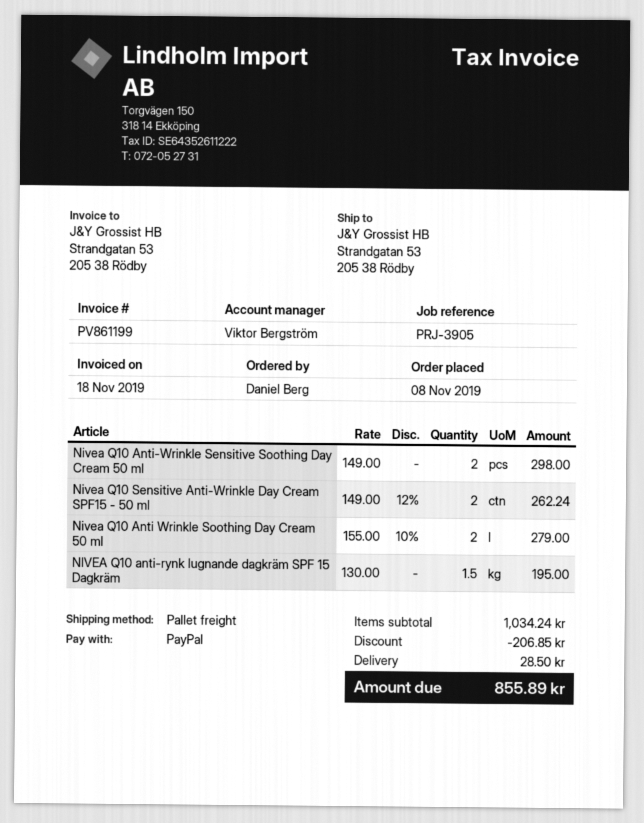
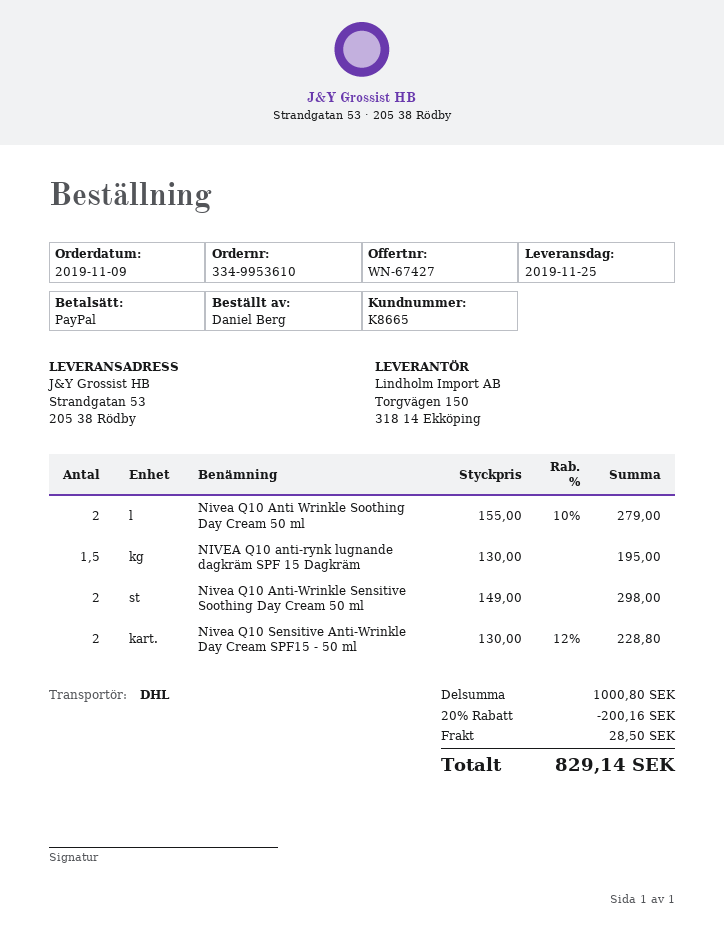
order date: 2019-11-08 -> 2019-11-09
shipping method: pallet freight -> DHL
Nivea Q10 Sensitive Anti-Wrinkle Day Cream SPF15 - 50 ml: 2 x 149.00 - 12% = 262.24 -> 2 x 130.00 - 12% = 228.80
subtotal: 1034.24 -> 1000.80
discount: 206.85 -> 200.16
total: 855.89 -> 829.14

